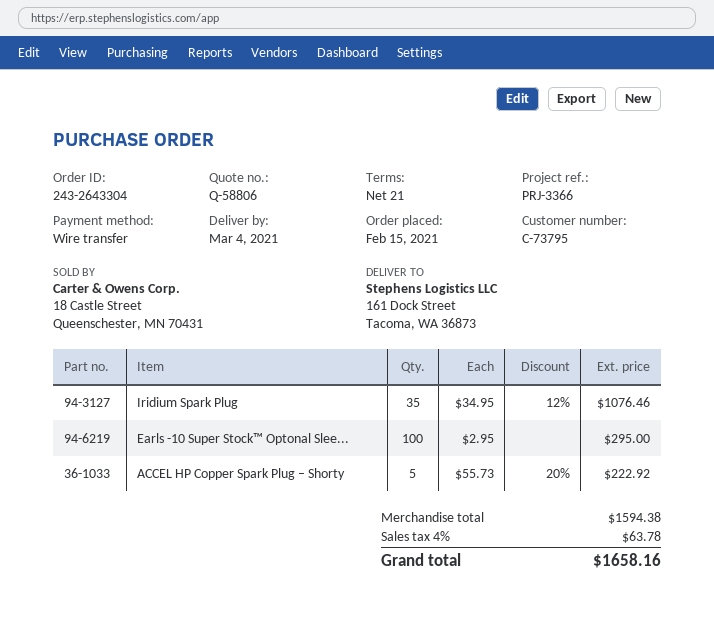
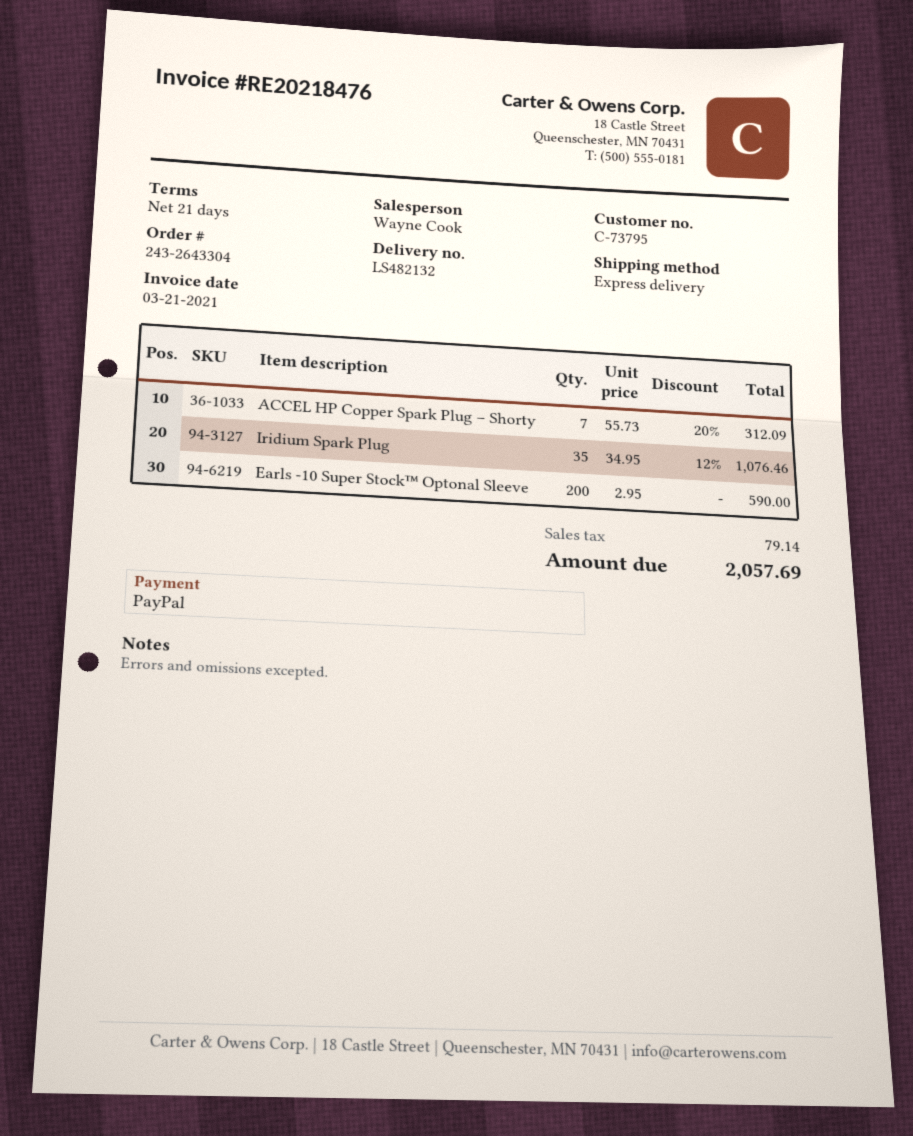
payment method: bank transfer -> PayPal
Earls -10 Super Stock™ Optonal Slee...: 100 x 2.95 = 295.00 -> 200 x 2.95 = 590.00
ACCEL HP Copper Spark Plug – Shorty: 5 x 55.73 - 20% = 222.92 -> 7 x 55.73 - 20% = 312.09
tax: 63.78 -> 79.14
total: 1658.16 -> 2057.69

